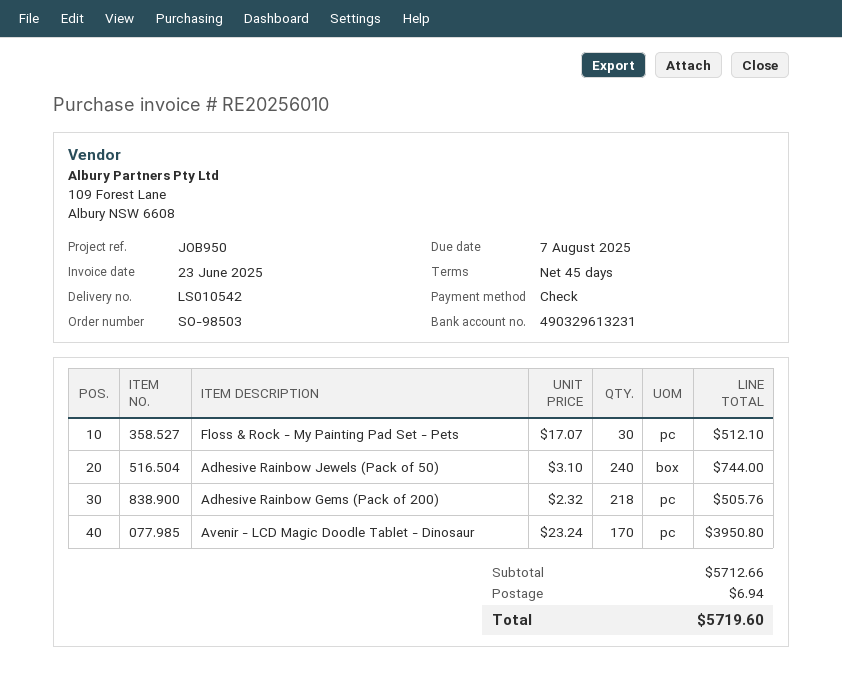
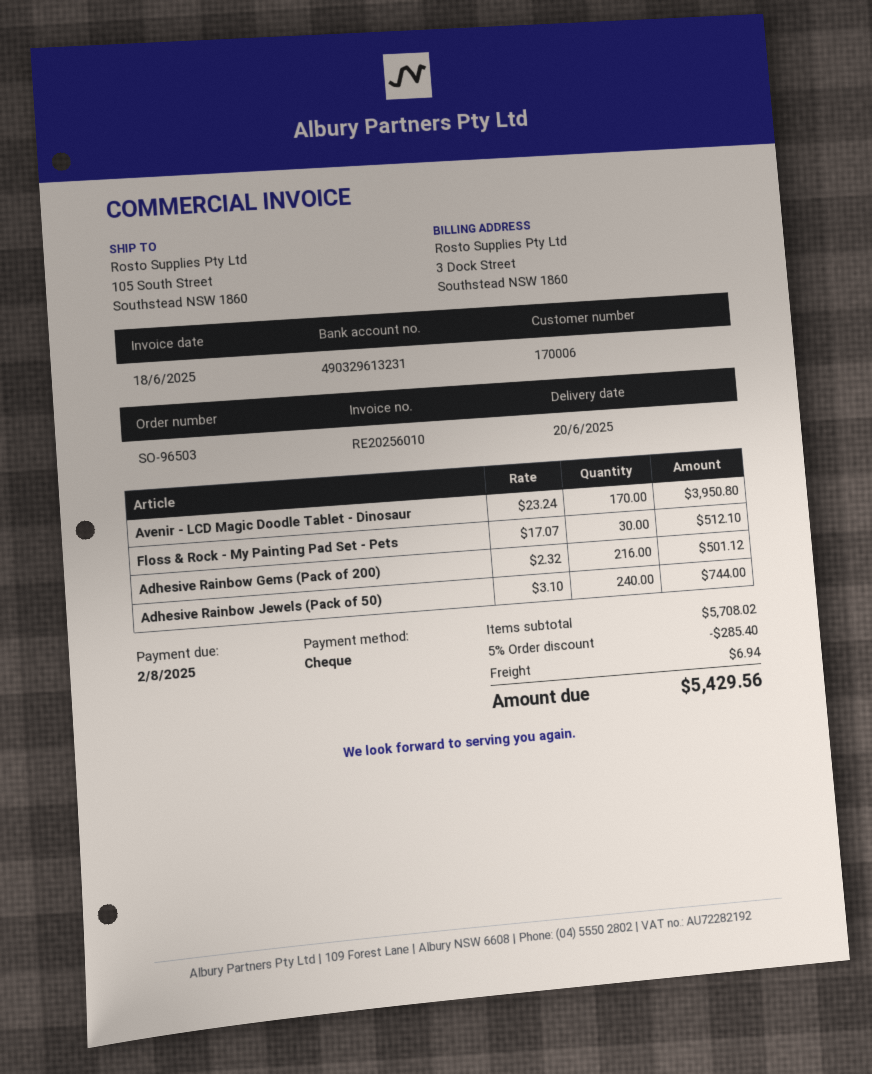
order number: SO-98503 -> SO-96503
invoice date: 2025-06-23 -> 2025-06-18
due date: 2025-08-07 -> 2025-08-02
Adhesive Rainbow Gems (Pack of 200): 218 x 2.32 = 505.76 -> 216 x 2.32 = 501.12
subtotal: 5712.66 -> 5708.02
discount: none -> 5% = 285.40
total: 5719.60 -> 5429.56

